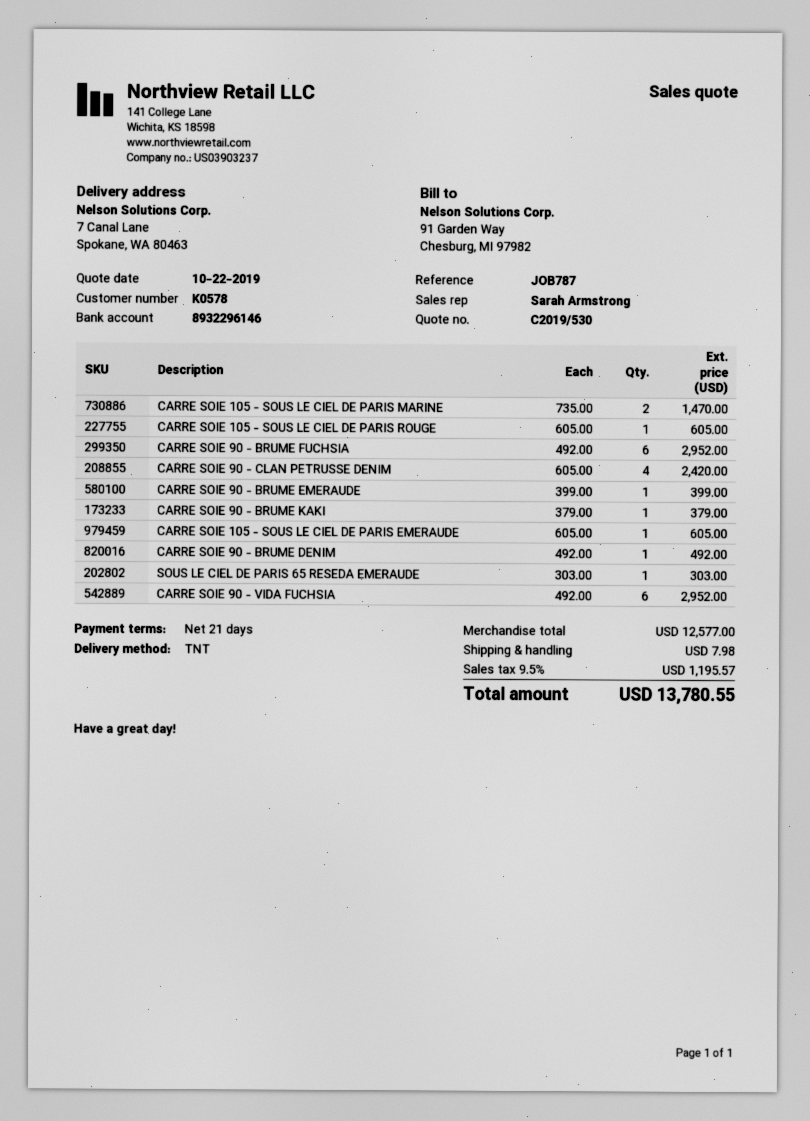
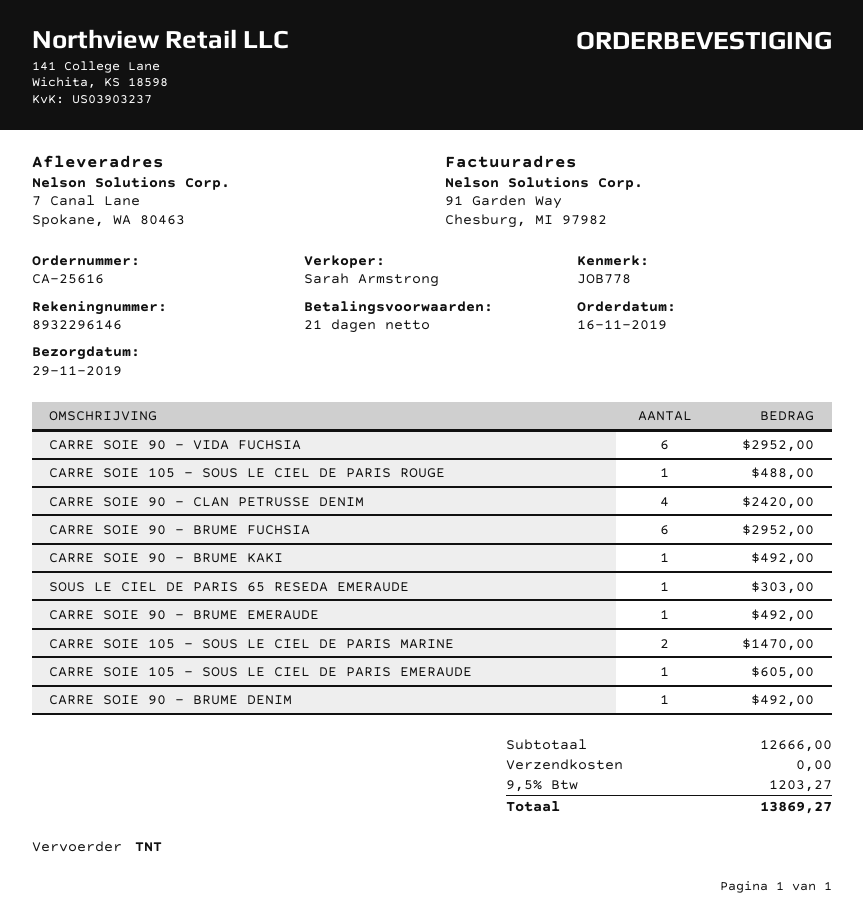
reference: JOB787 -> JOB778
CARRE SOIE 105 - SOUS LE CIEL DE PARIS ROUGE: 1 for 605.00 -> 1 for 488.00
CARRE SOIE 90 - BRUME EMERAUDE: 1 for 399.00 -> 1 for 492.00
CARRE SOIE 90 - BRUME KAKI: 1 for 379.00 -> 1 for 492.00
subtotal: 12577.00 -> 12666.00
shipping: 7.98 -> 0.00
tax: 9.5% = 1195.57 -> 9.5% = 1203.27
total: 13780.55 -> 13869.27

